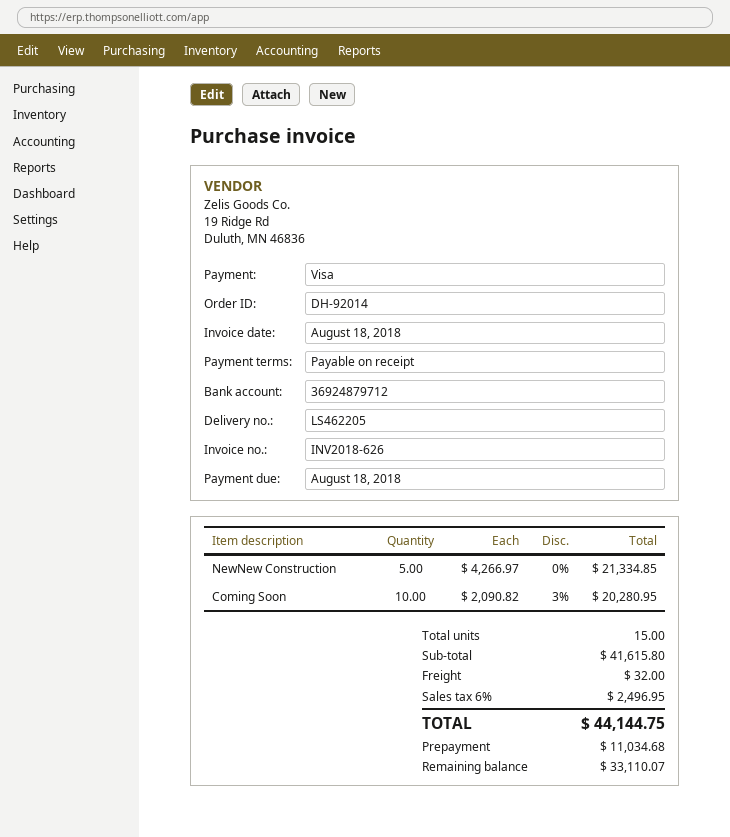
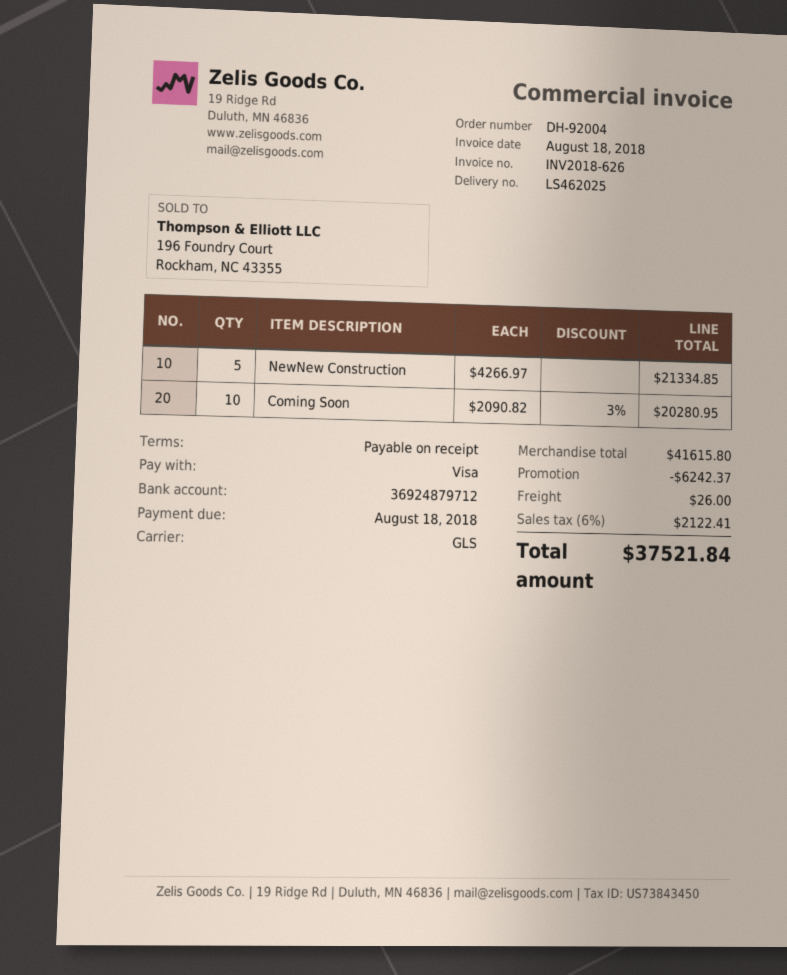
order number: DH-92014 -> DH-92004
delivery note number: LS462205 -> LS462025
discount: none -> 6242.37
shipping: 32.00 -> 26.00
tax: 6% = 2496.95 -> 6% = 2122.41
total: 44144.75 -> 37521.84

